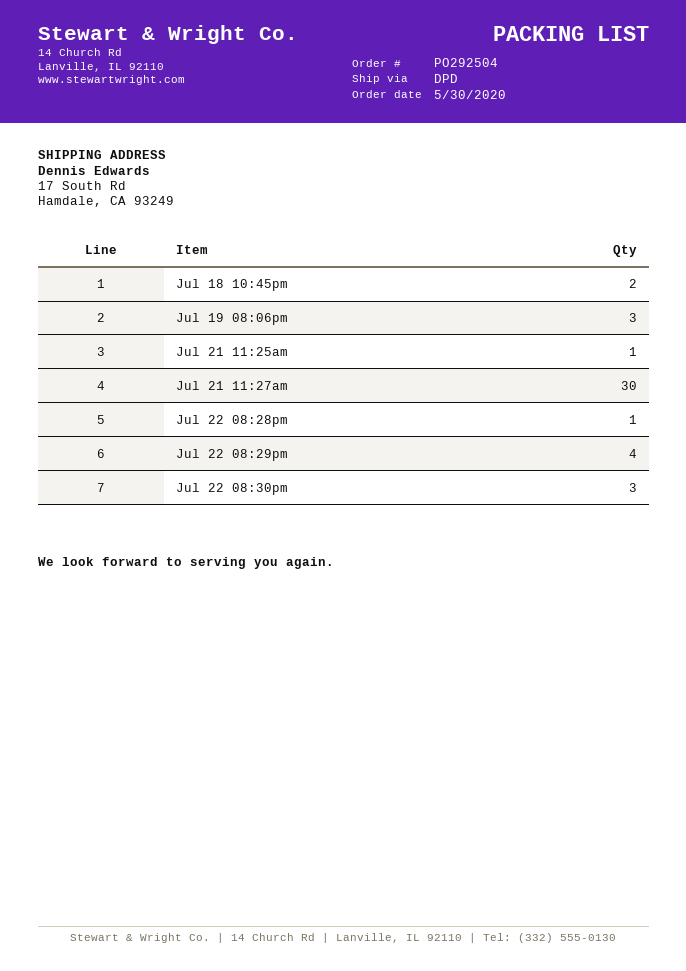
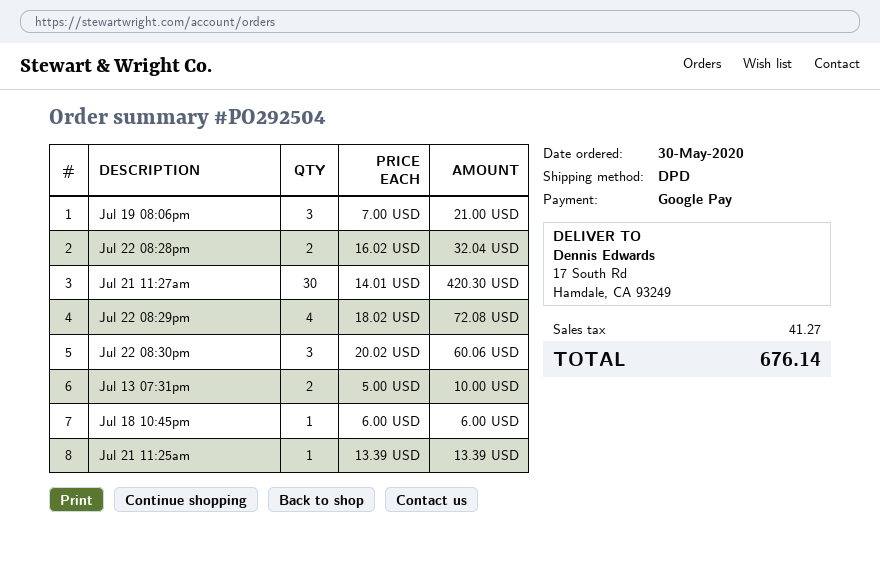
Jul 18 10:45pm: 2 -> 1
Jul 22 08:28pm: 1 -> 2
Jul 13 07:31pm: none -> 2

